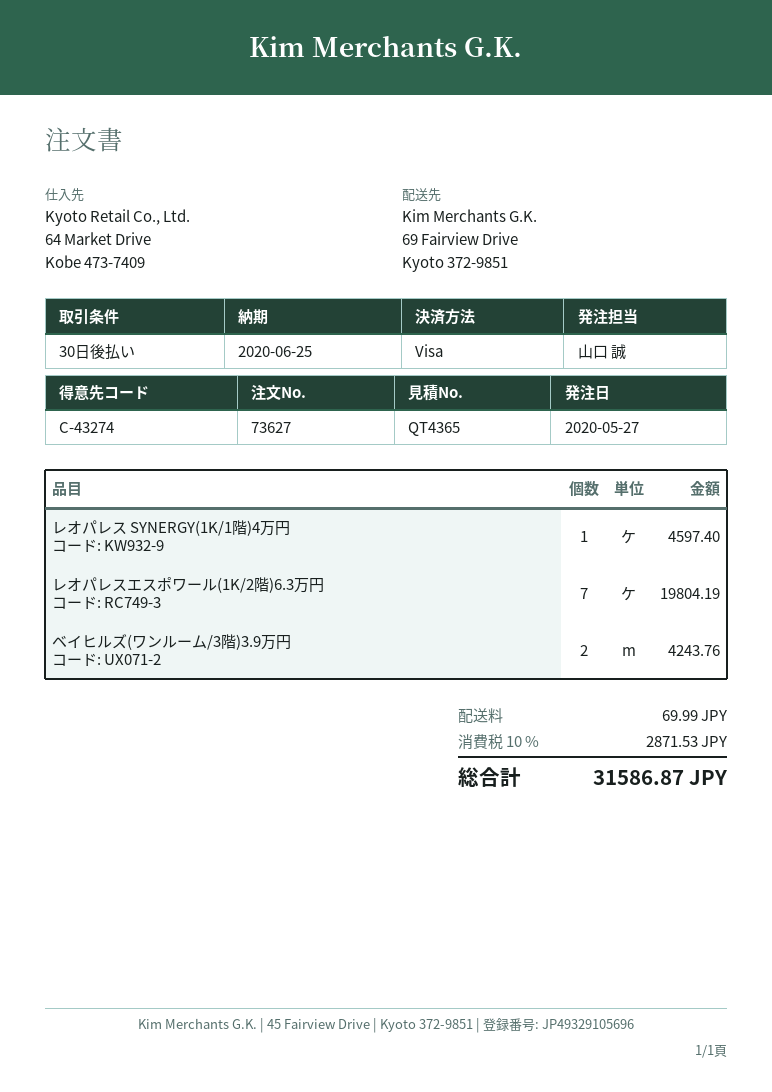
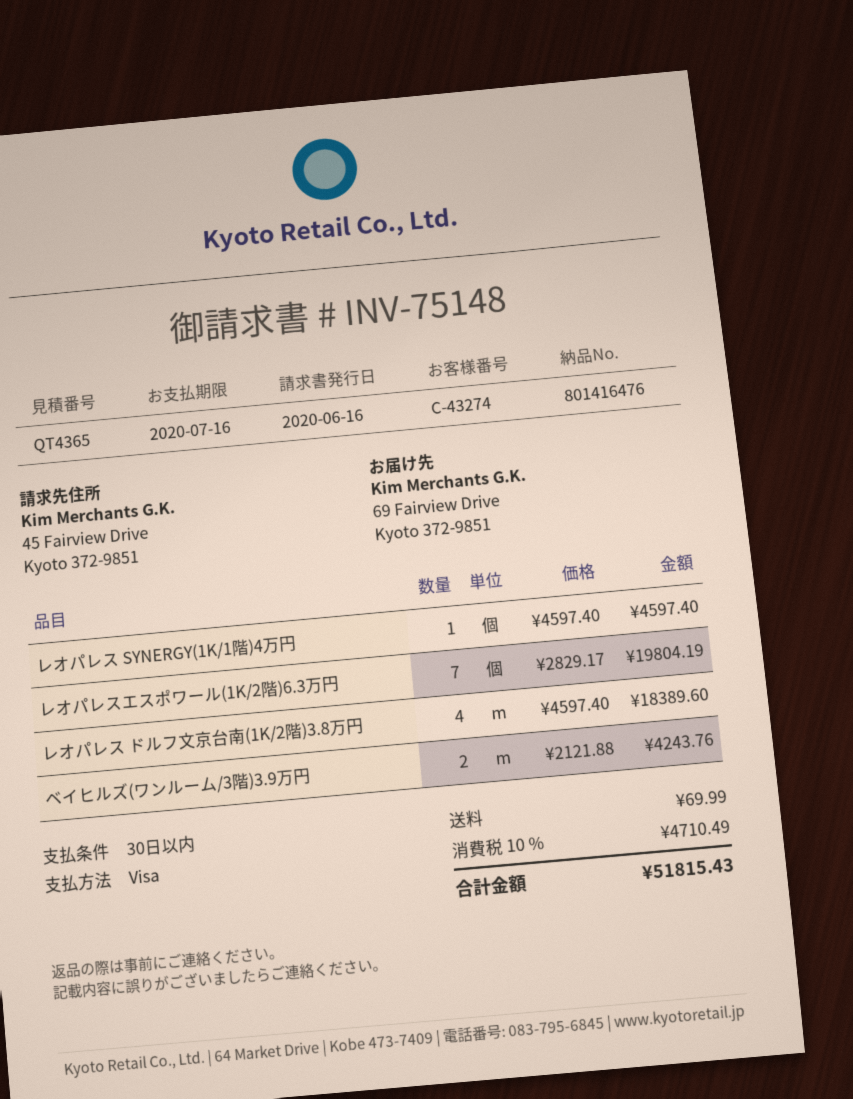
レオパレス ドルフ文京台南(1K/2階)3.8万円: none -> 4 for 18389.60
tax: 10% = 2871.53 -> 10% = 4710.49
total: 31586.87 -> 51815.43

